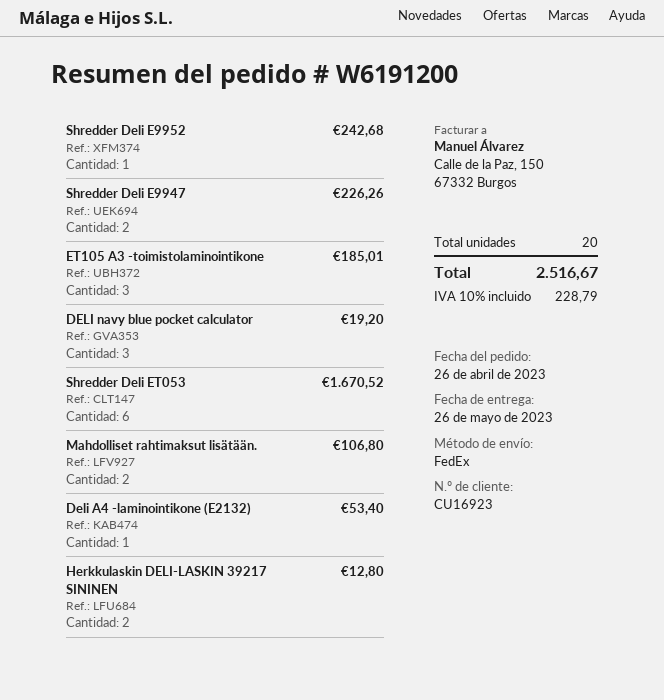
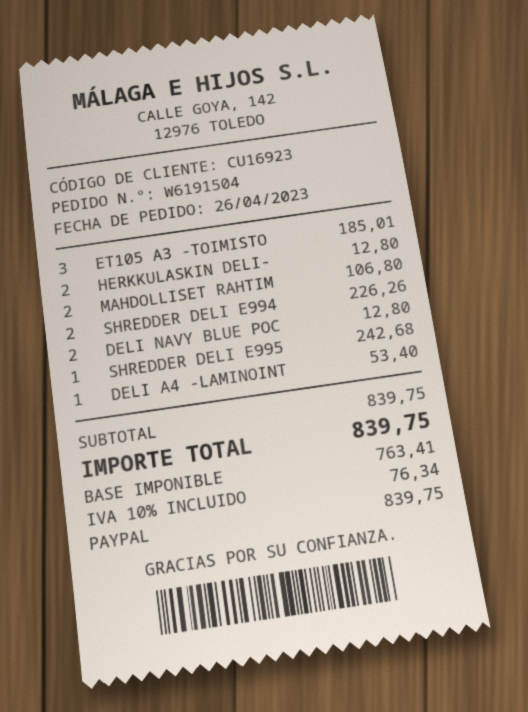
order number: W6191200 -> W6191504
DELI navy blue pocket calculator: 3 for 19.20 -> 2 for 12.80
Shredder Deli ET053: 6 for 1670.52 -> none
tax: 10% = 228.79 -> 10% = 76.34
total: 2516.67 -> 839.75

